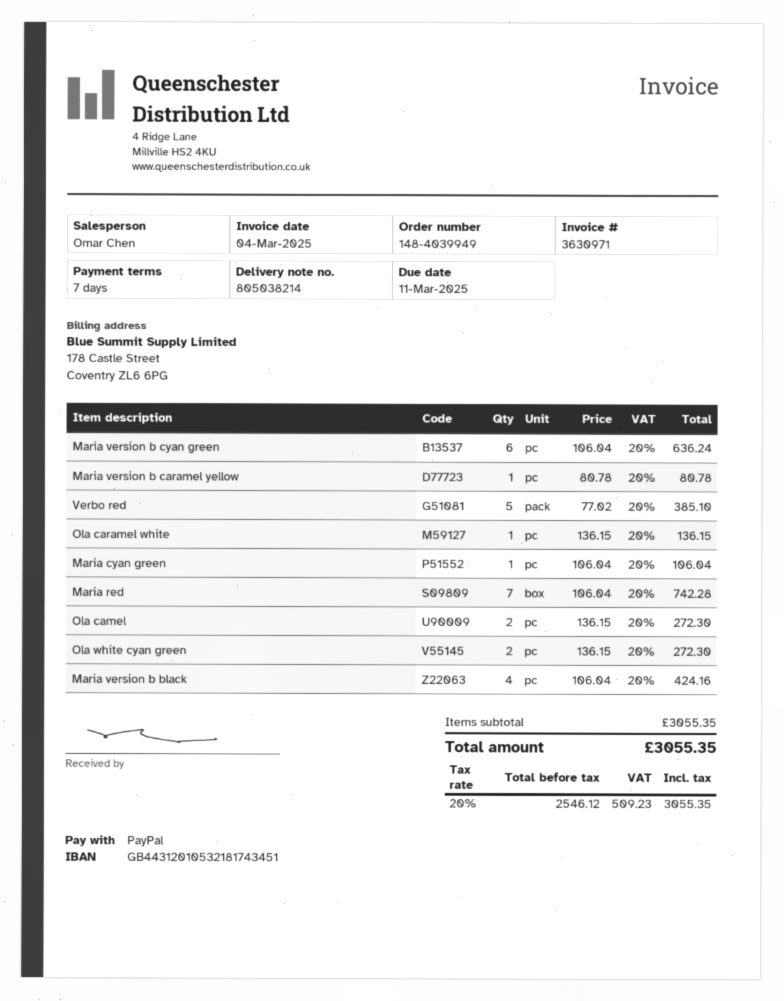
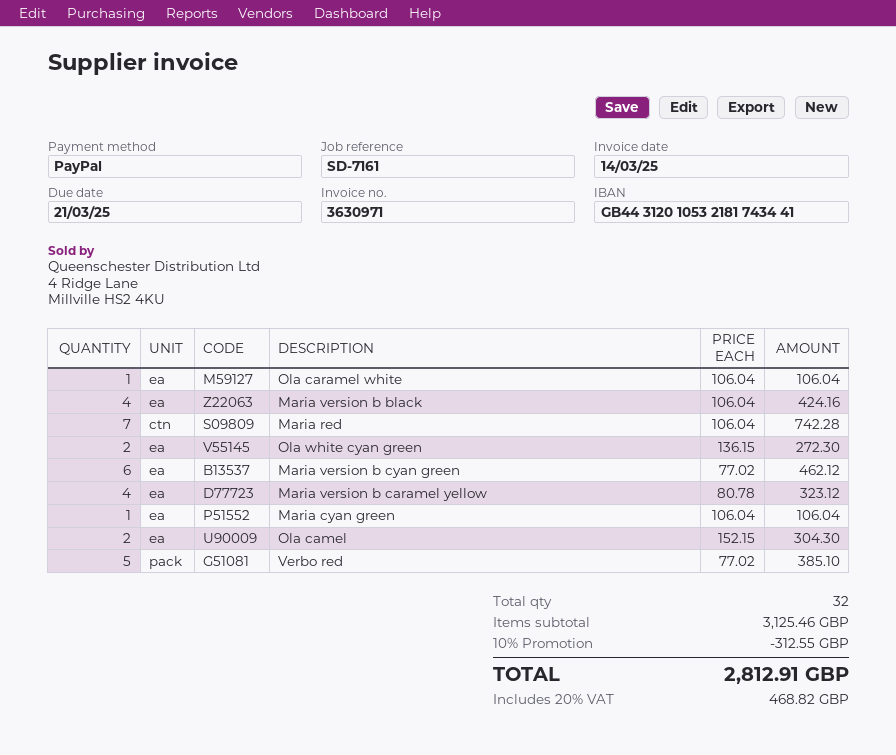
invoice date: 2025-03-04 -> 2025-03-14
due date: 2025-03-11 -> 2025-03-21
bank account: GB44312010532181743451 -> GB44312010532181743441
Maria version b cyan green: 6 x 106.04 = 636.24 -> 6 x 77.02 = 462.12
Maria version b caramel yellow: 1 x 80.78 = 80.78 -> 4 x 80.78 = 323.12
Ola caramel white: 1 x 136.15 = 136.15 -> 1 x 106.04 = 106.04
Ola camel: 2 x 136.15 = 272.30 -> 2 x 152.15 = 304.30
subtotal: 3055.35 -> 3125.46
discount: none -> 10% = 312.55
tax: 20% = 509.23 -> 20% = 468.82
total: 3055.35 -> 2812.91

